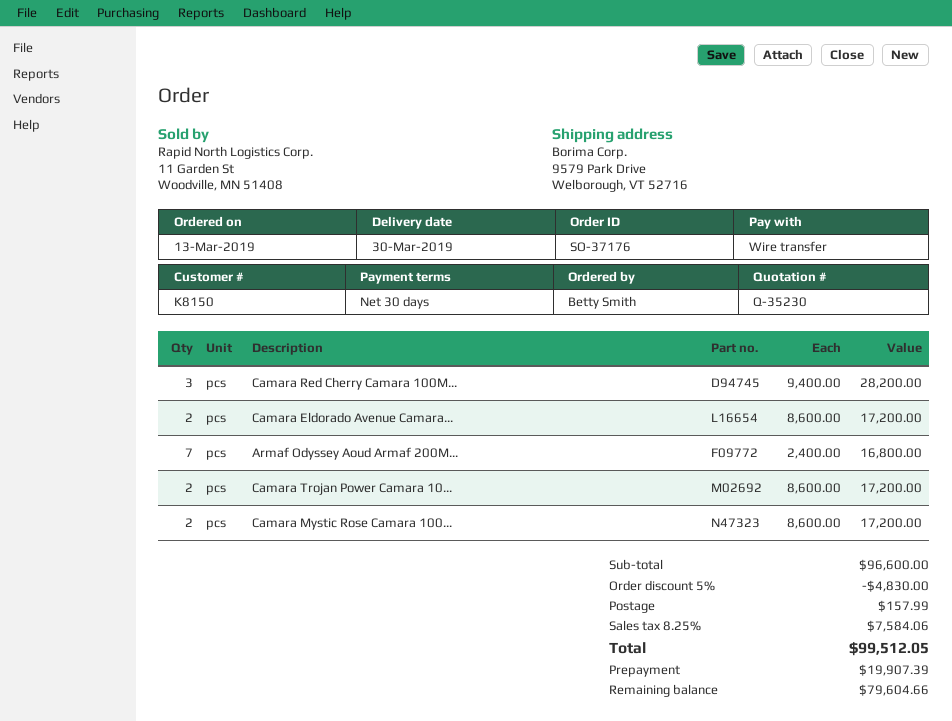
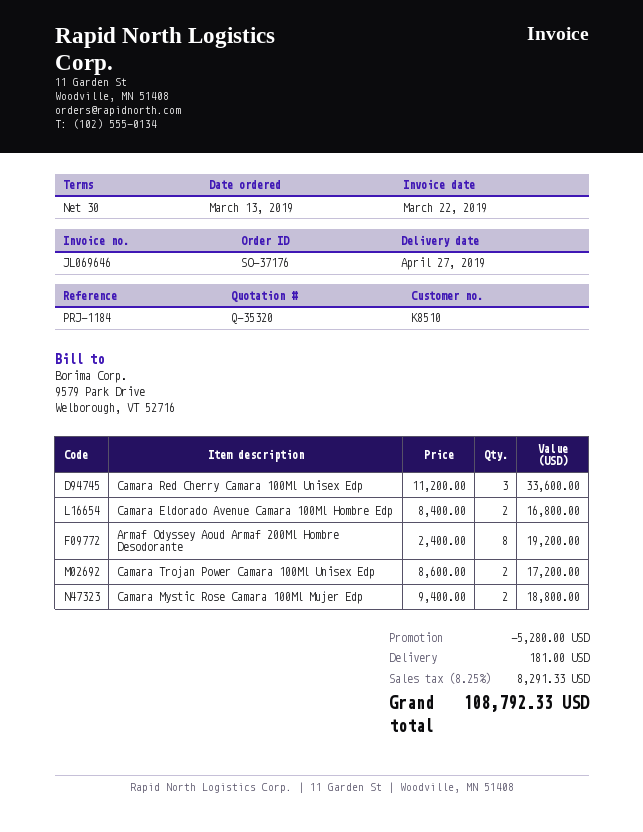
quote number: Q-35230 -> Q-35320
delivery date: 2019-03-30 -> 2019-04-27
customer number: K8150 -> K8510
Camara Red Cherry Camara 100M...: 3 x 9400.00 = 28200.00 -> 3 x 11200.00 = 33600.00
Camara Eldorado Avenue Camara...: 2 x 8600.00 = 17200.00 -> 2 x 8400.00 = 16800.00
Armaf Odyssey Aoud Armaf 200M...: 7 x 2400.00 = 16800.00 -> 8 x 2400.00 = 19200.00
Camara Mystic Rose Camara 100...: 2 x 8600.00 = 17200.00 -> 2 x 9400.00 = 18800.00
discount: 4830.00 -> 5280.00
shipping: 157.99 -> 181.00
tax: 8.25% = 7584.06 -> 8.25% = 8291.33
total: 99512.05 -> 108792.33

